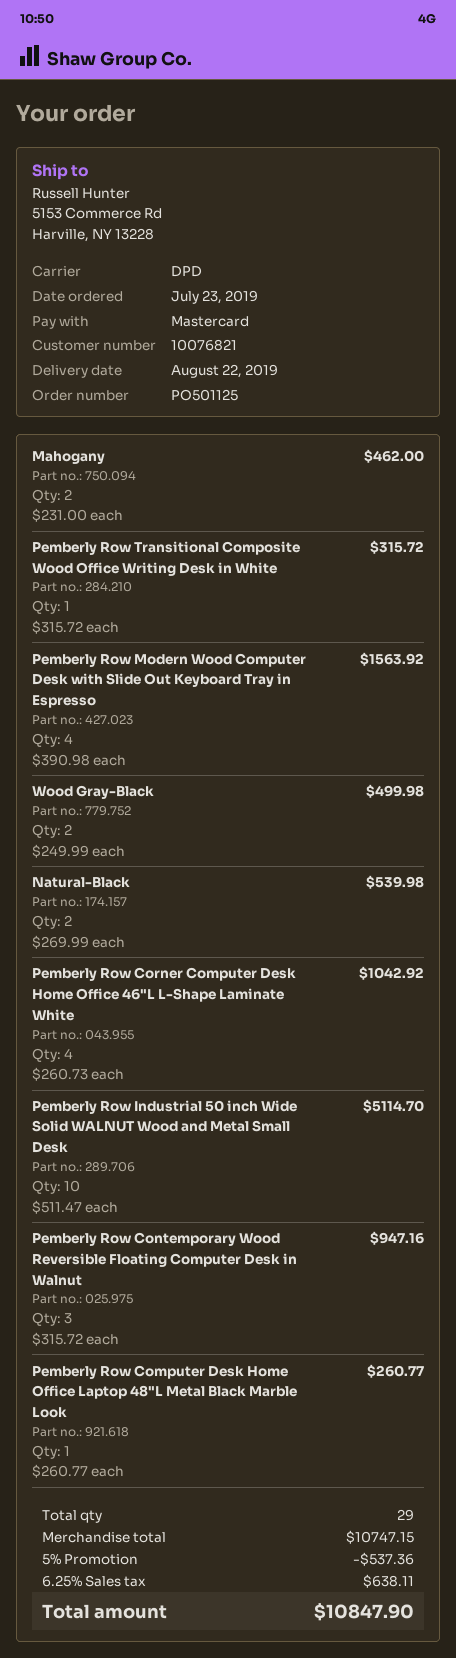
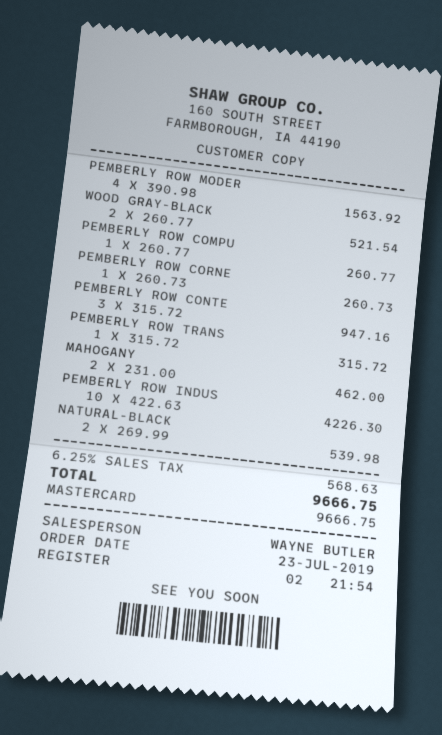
Wood Gray-Black: 2 x 249.99 = 499.98 -> 2 x 260.77 = 521.54
Pemberly Row Corner Computer Desk Home Office 46"L L-Shape Laminate White: 4 x 260.73 = 1042.92 -> 1 x 260.73 = 260.73
Pemberly Row Industrial 50 inch Wide Solid WALNUT Wood and Metal Small Desk: 10 x 511.47 = 5114.70 -> 10 x 422.63 = 4226.30
discount: 5% = 537.36 -> none
tax: 6.25% = 638.11 -> 6.25% = 568.63
total: 10847.90 -> 9666.75

